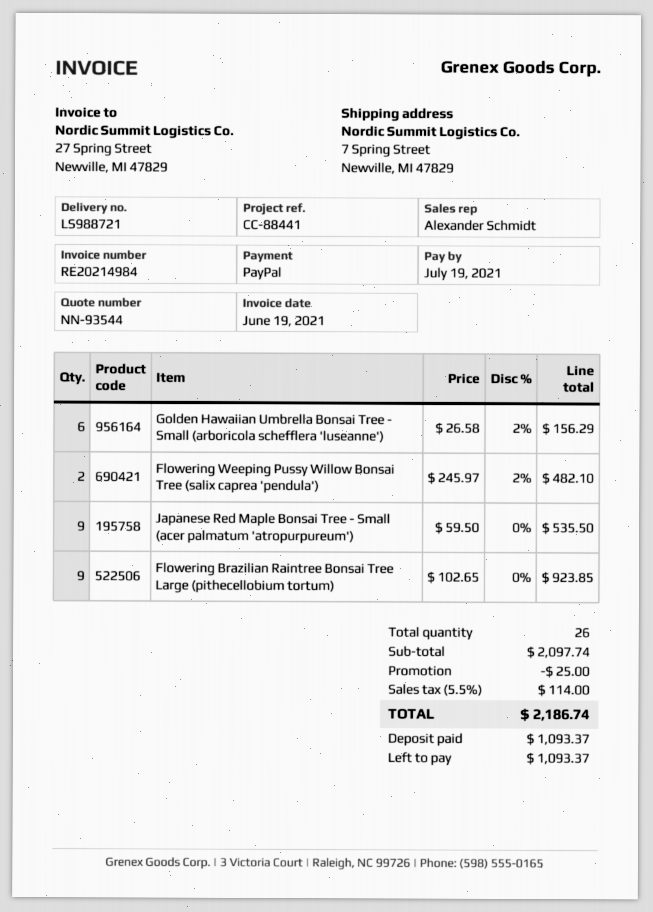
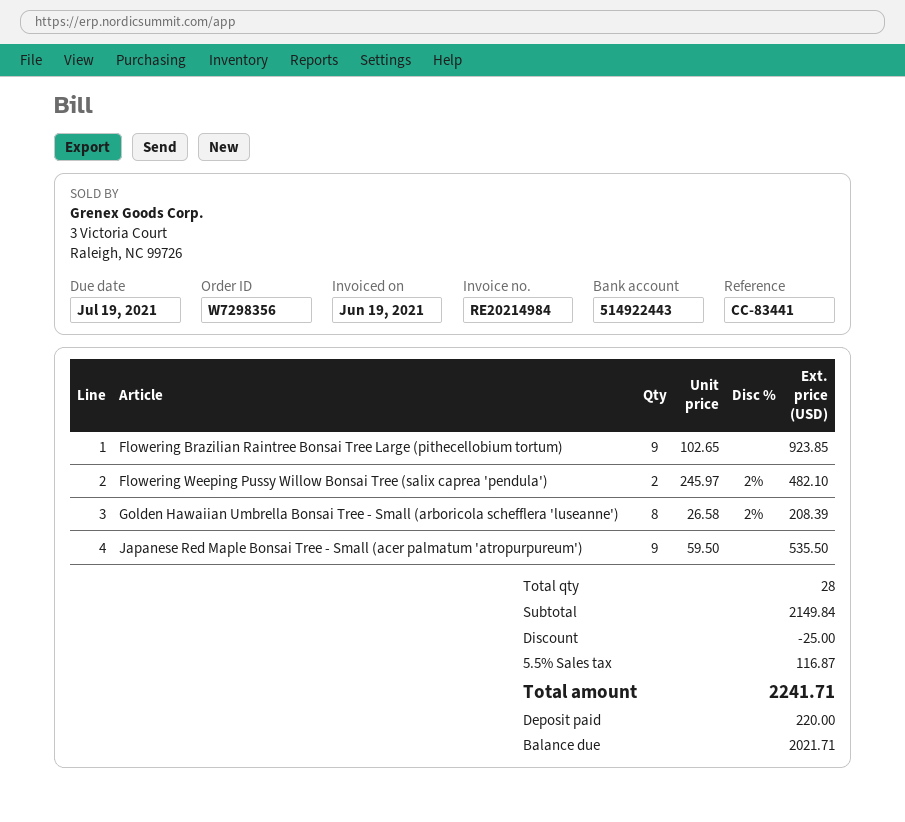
reference: CC-88441 -> CC-83441
Golden Hawaiian Umbrella Bonsai Tree - Small (arboricola schefflera 'luseanne'): 6 x 26.58 - 2% = 156.29 -> 8 x 26.58 - 2% = 208.39
total quantity: 26 -> 28
subtotal: 2097.74 -> 2149.84
tax: 5.5% = 114.00 -> 5.5% = 116.87
total: 2186.74 -> 2241.71
deposit: 1093.37 -> 220.00
balance: 1093.37 -> 2021.71

